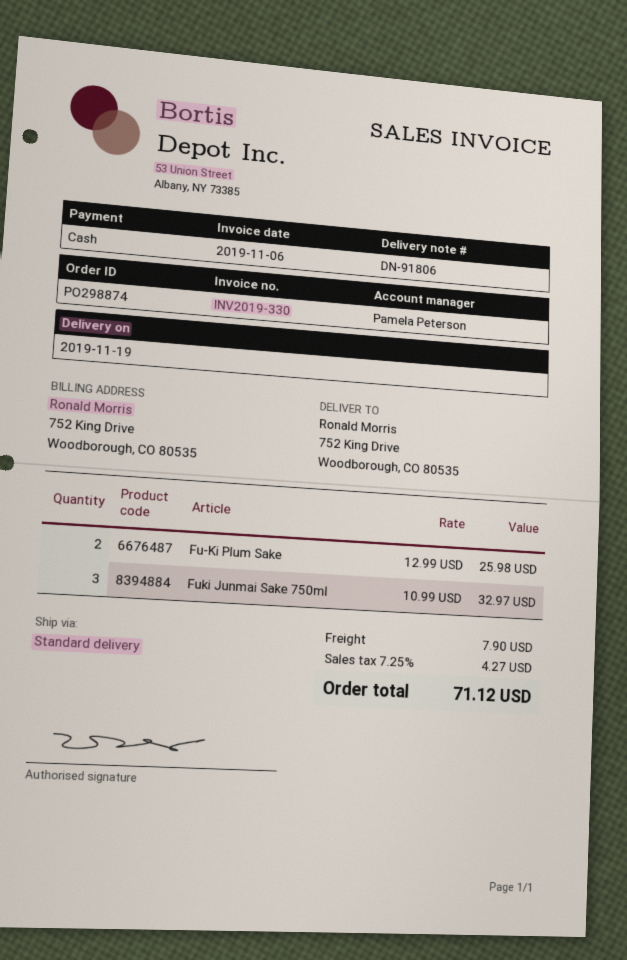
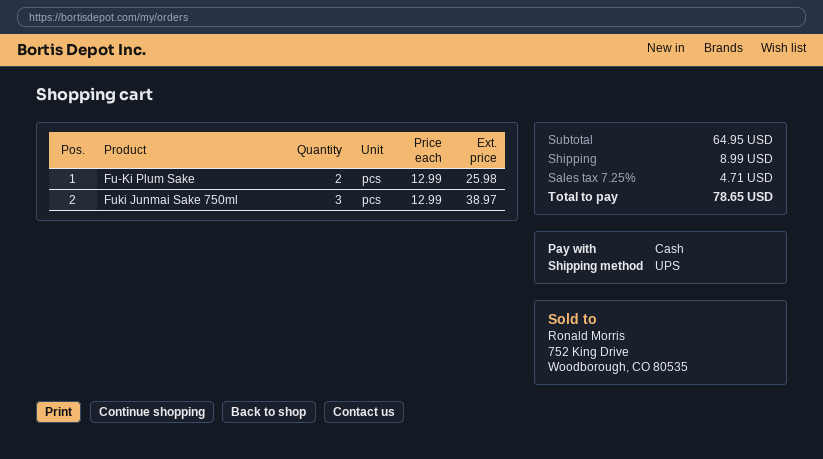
shipping method: standard -> UPS
Fuki Junmai Sake 750ml: 3 x 10.99 = 32.97 -> 3 x 12.99 = 38.97
shipping: 7.90 -> 8.99
tax: 7.25% = 4.27 -> 7.25% = 4.71
total: 71.12 -> 78.65

